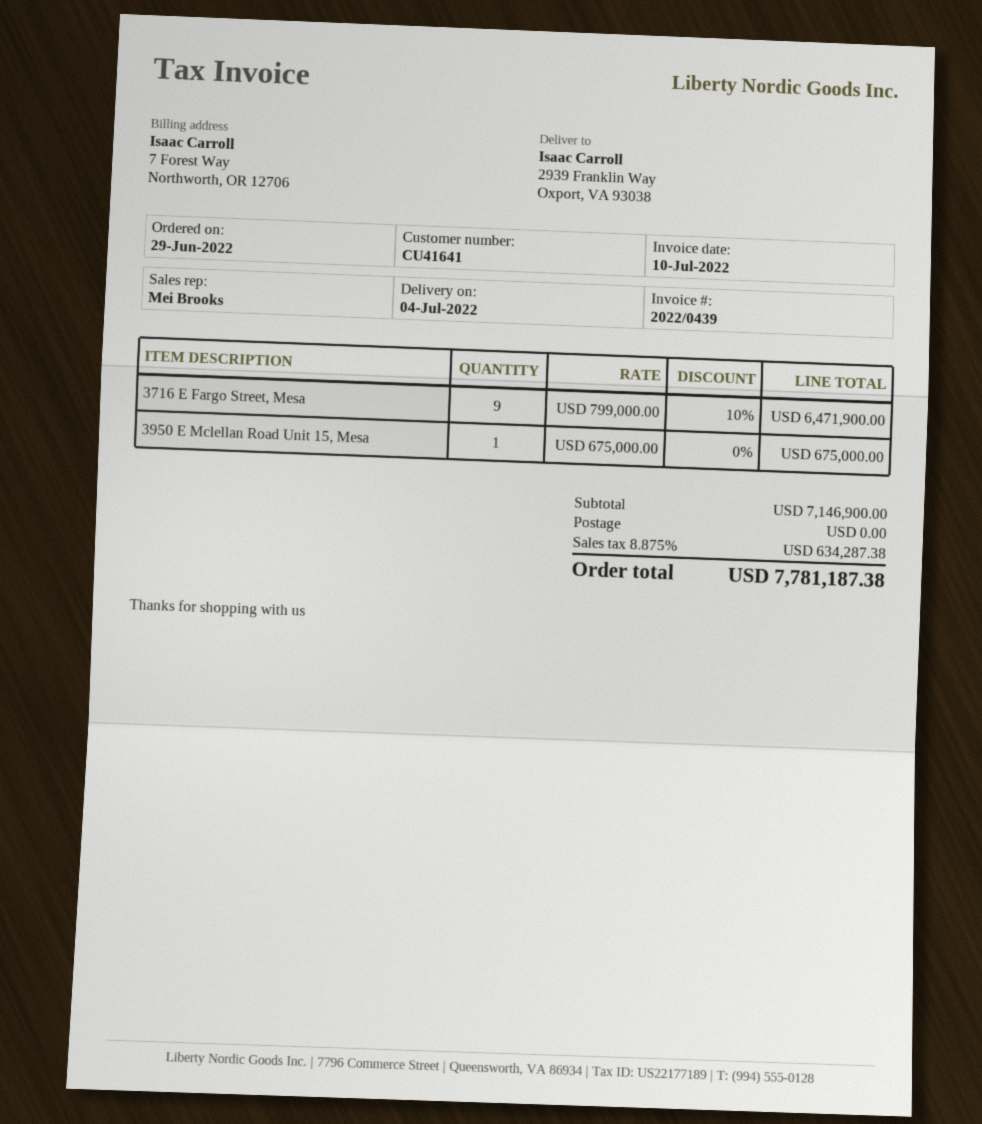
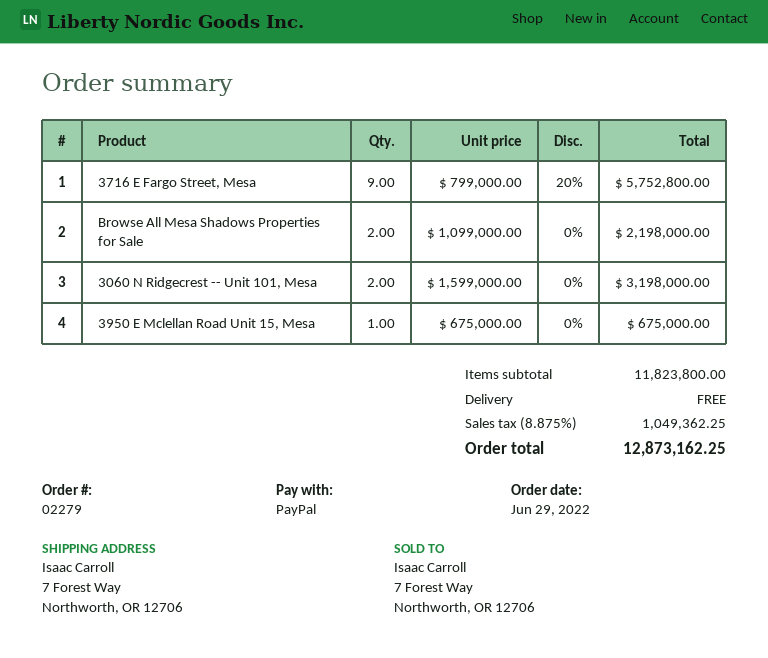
ship to: 2939 Franklin Way, Oxport, VA 93038 -> 7 Forest Way, Northworth, OR 12706
3716 E Fargo Street, Mesa: 9 x 799000.00 - 10% = 6471900.00 -> 9 x 799000.00 - 20% = 5752800.00
Browse All Mesa Shadows Properties for Sale: none -> 2 x 1099000.00 = 2198000.00
3060 N Ridgecrest -- Unit 101, Mesa: none -> 2 x 1599000.00 = 3198000.00
subtotal: 7146900.00 -> 11823800.00
tax: 8.875% = 634287.38 -> 8.875% = 1049362.25
total: 7781187.38 -> 12873162.25

